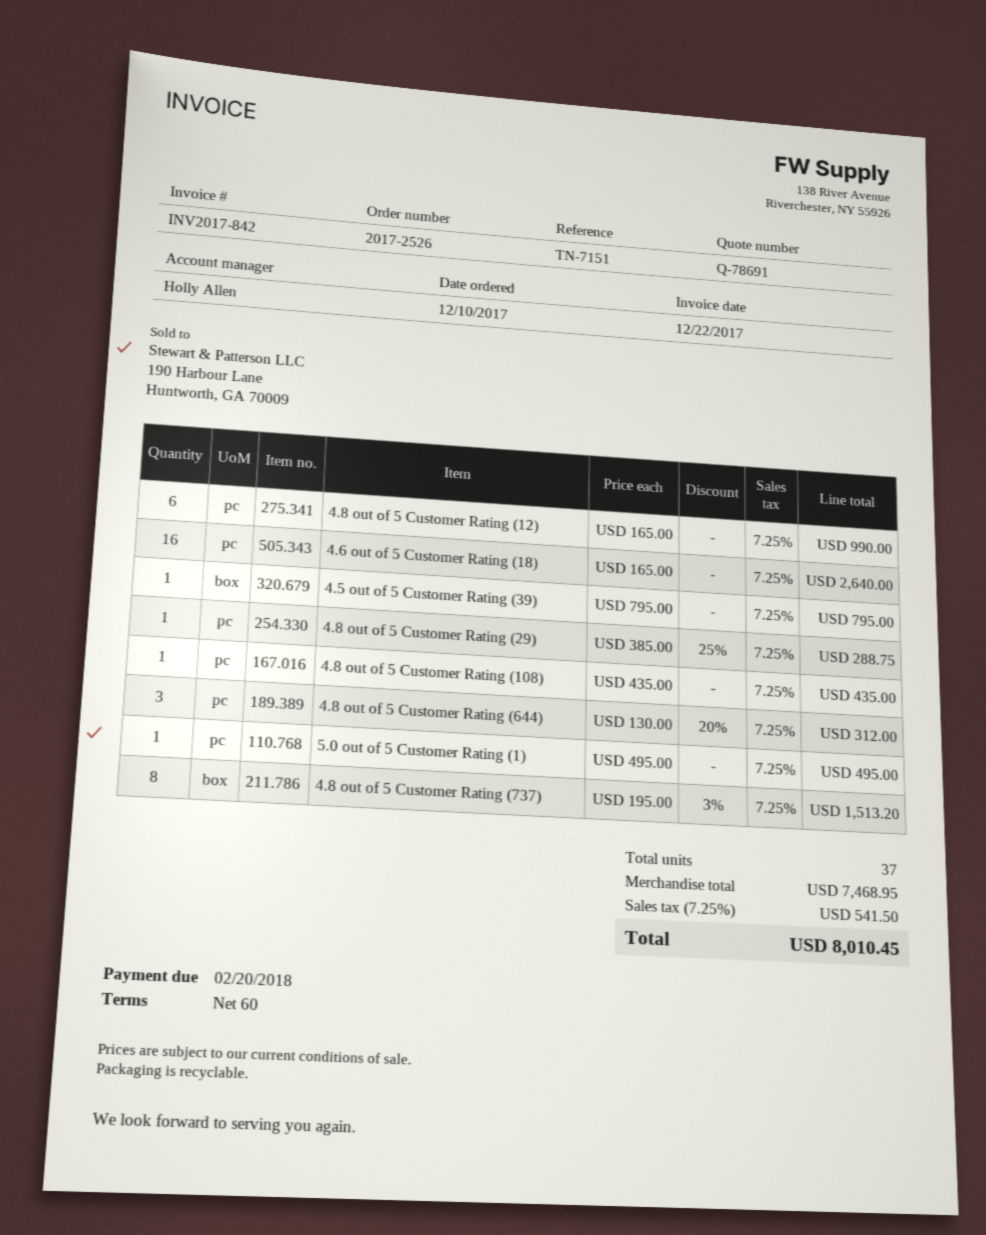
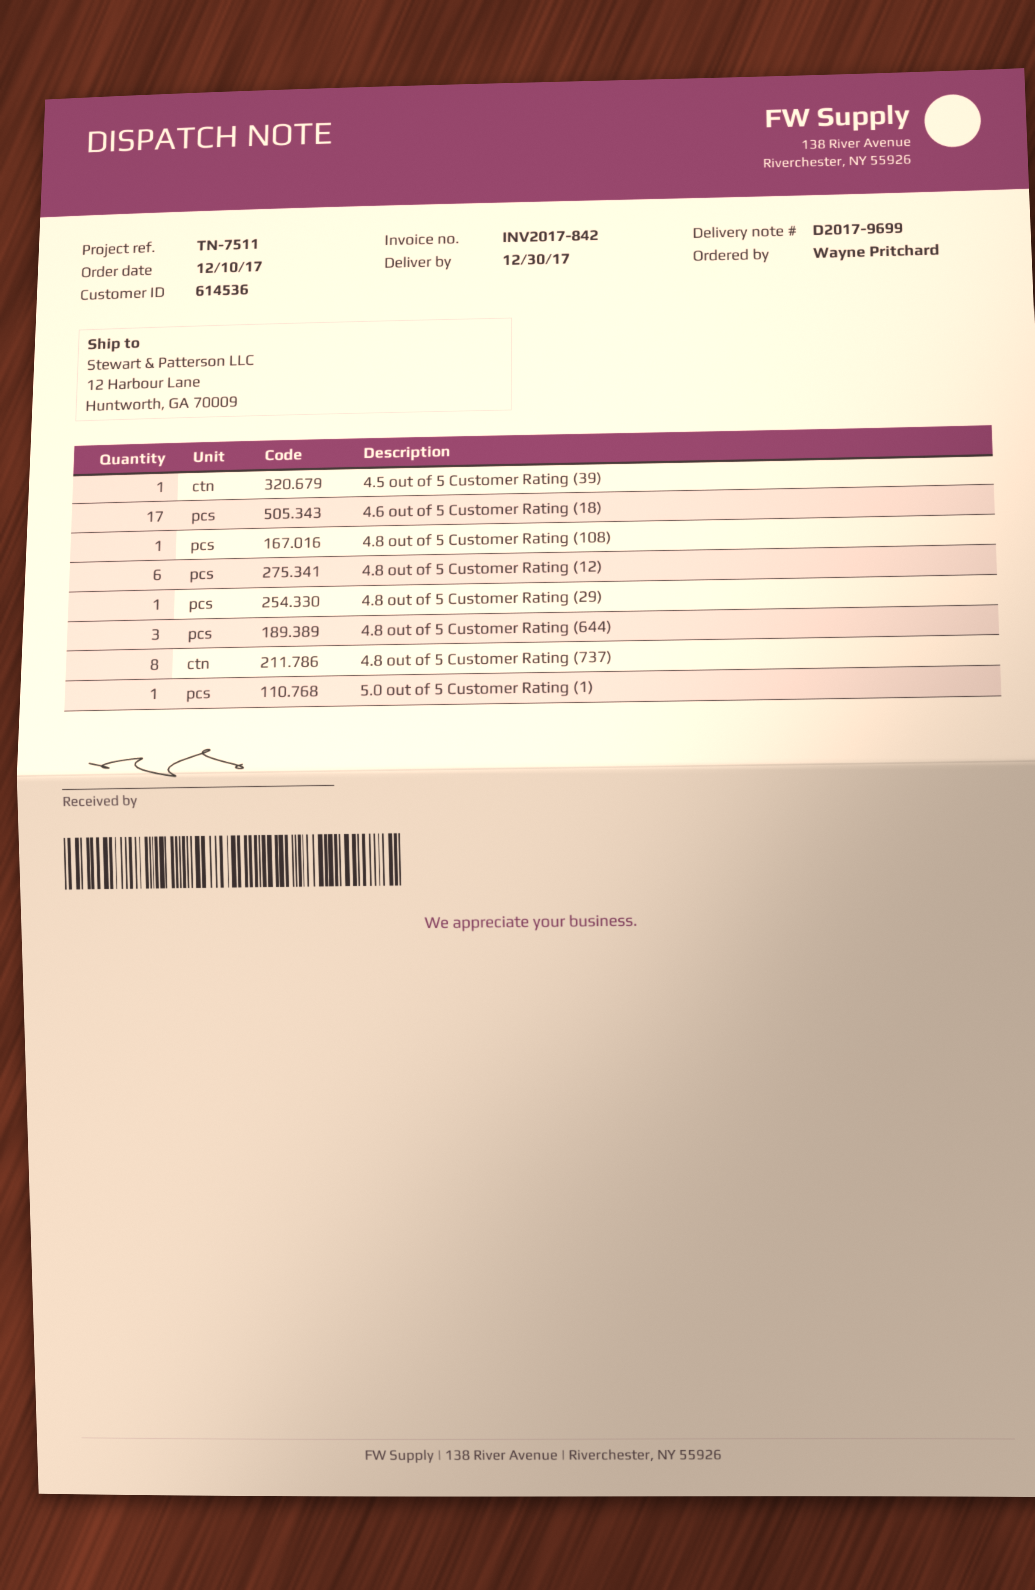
reference: TN-7151 -> TN-7511
4.6 out of 5 Customer Rating (18): 16 -> 17

